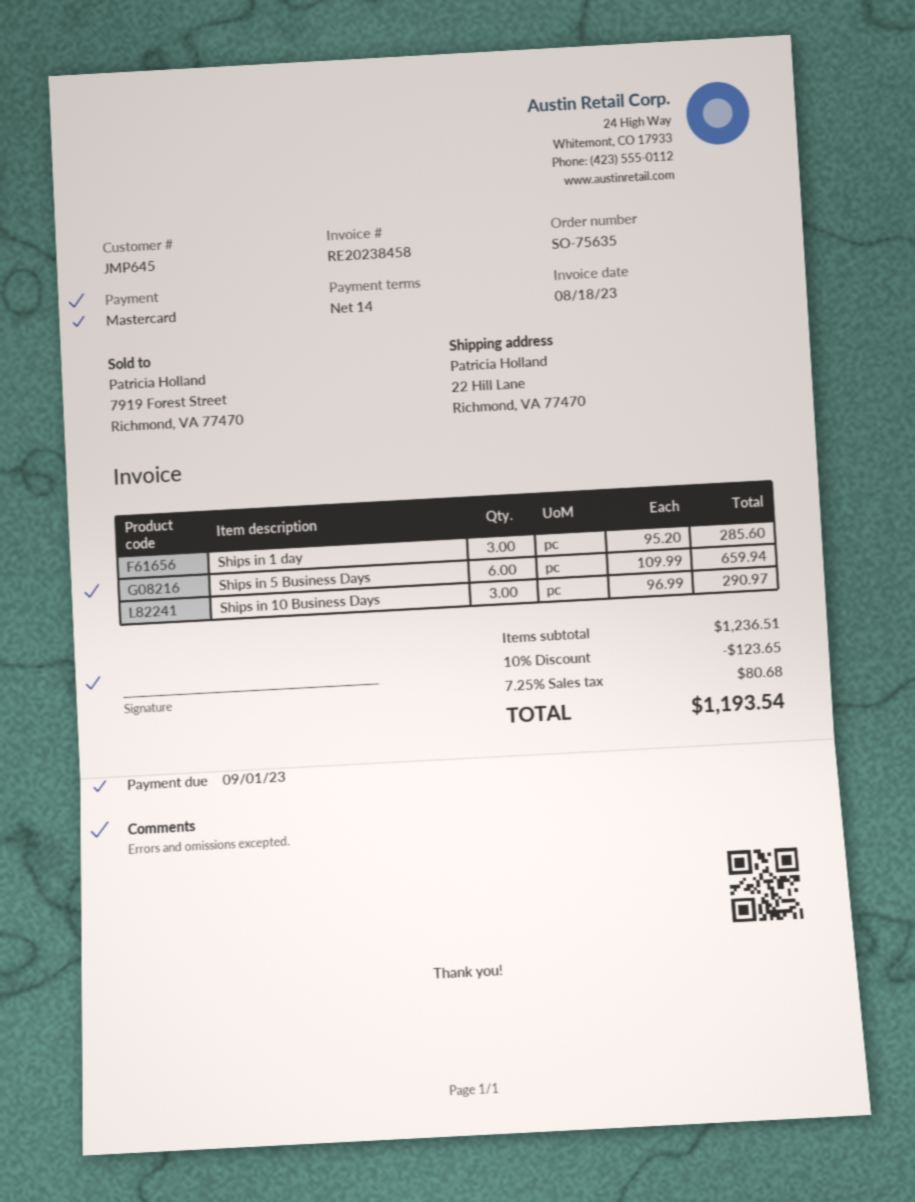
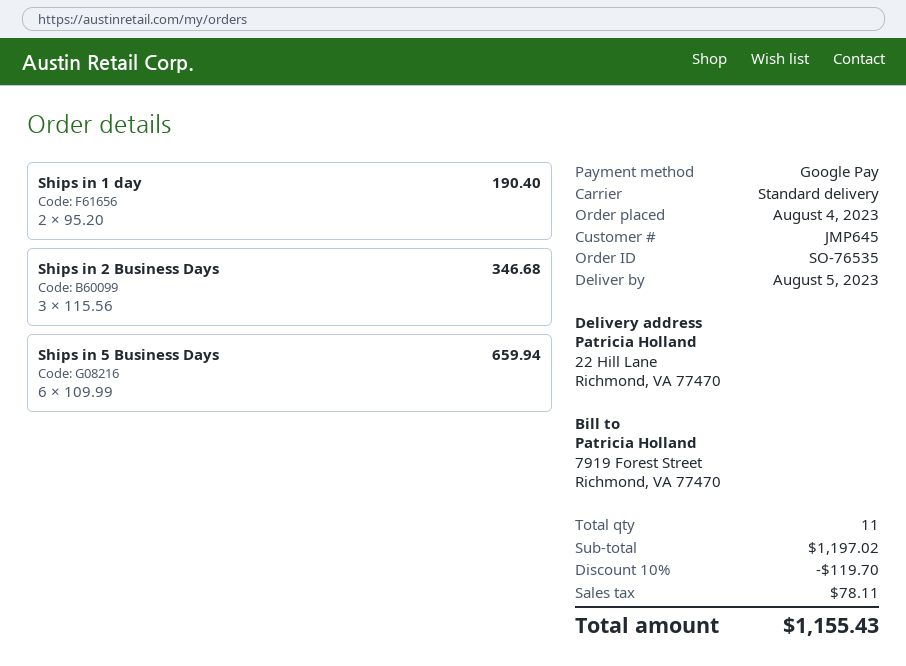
order number: SO-75635 -> SO-76535
payment method: Mastercard -> Google Pay
Ships in 1 day: 3 x 95.20 = 285.60 -> 2 x 95.20 = 190.40
Ships in 10 Business Days: 3 x 96.99 = 290.97 -> none
Ships in 2 Business Days: none -> 3 x 115.56 = 346.68
subtotal: 1236.51 -> 1197.02
discount: 10% = 123.65 -> 10% = 119.70
tax: 80.68 -> 78.11
total: 1193.54 -> 1155.43

